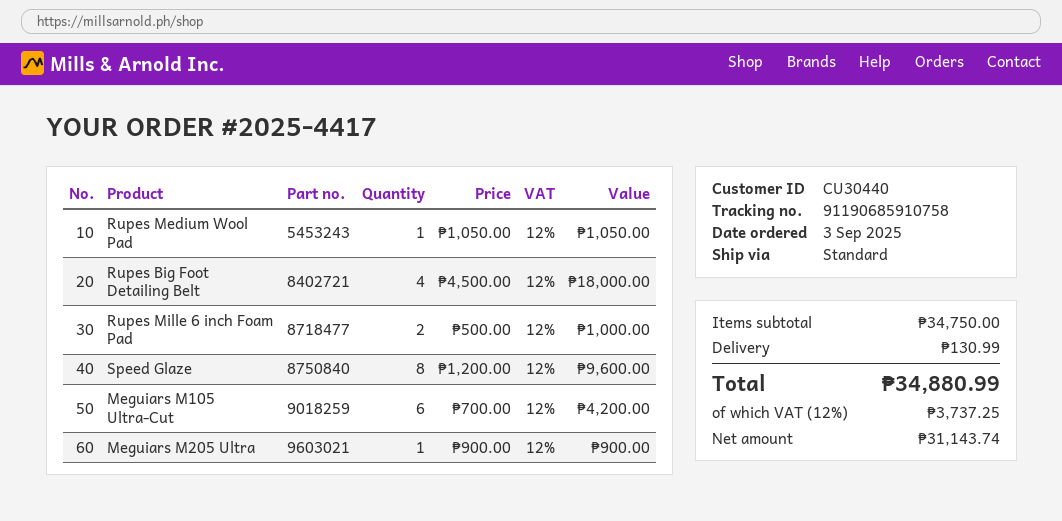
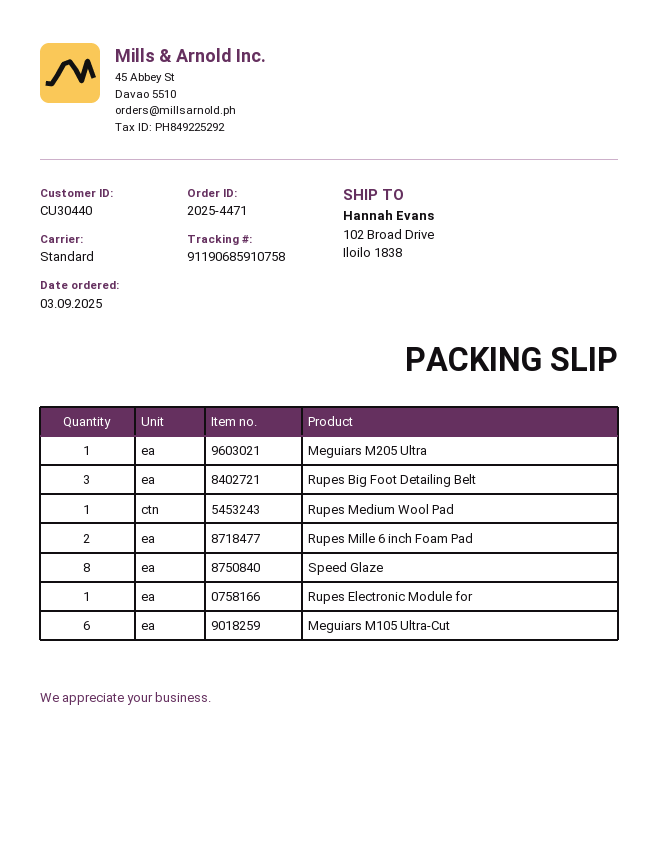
order number: 2025-4417 -> 2025-4471
Rupes Big Foot Detailing Belt: 4 -> 3
Rupes Electronic Module for: none -> 1

